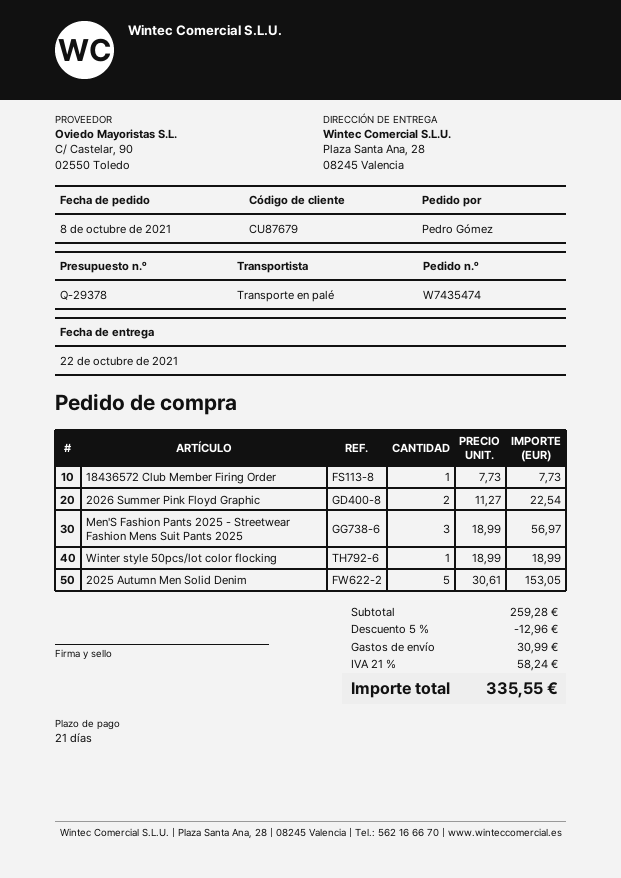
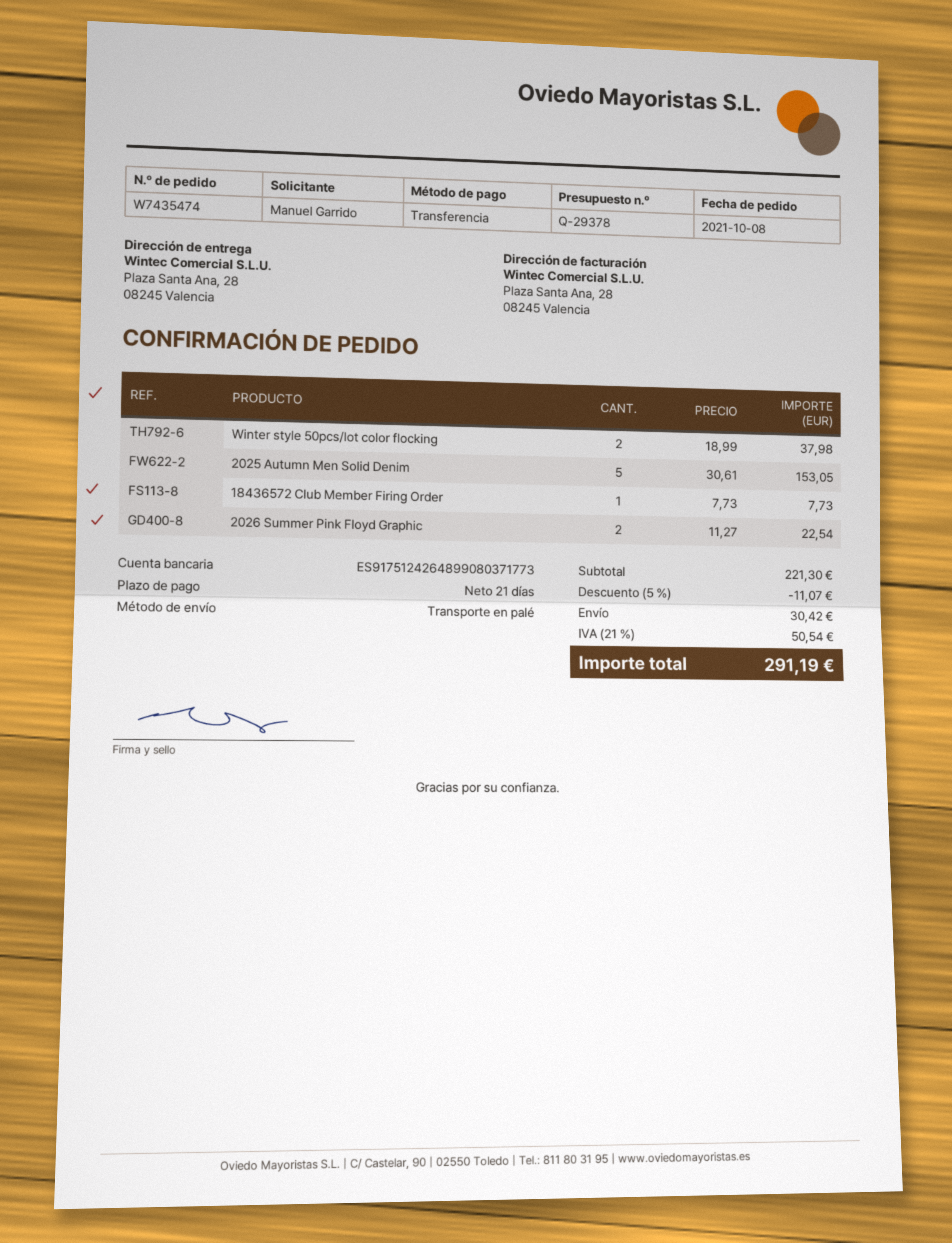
ordered by: Pedro Gómez -> Manuel Garrido
Men'S Fashion Pants 2025 - Streetwear Fashion Mens Suit Pants 2025: 3 x 18.99 = 56.97 -> none
Winter style 50pcs/lot color flocking: 1 x 18.99 = 18.99 -> 2 x 18.99 = 37.98
subtotal: 259.28 -> 221.30
discount: 5% = 12.96 -> 5% = 11.07
shipping: 30.99 -> 30.42
tax: 21% = 58.24 -> 21% = 50.54
total: 335.55 -> 291.19

